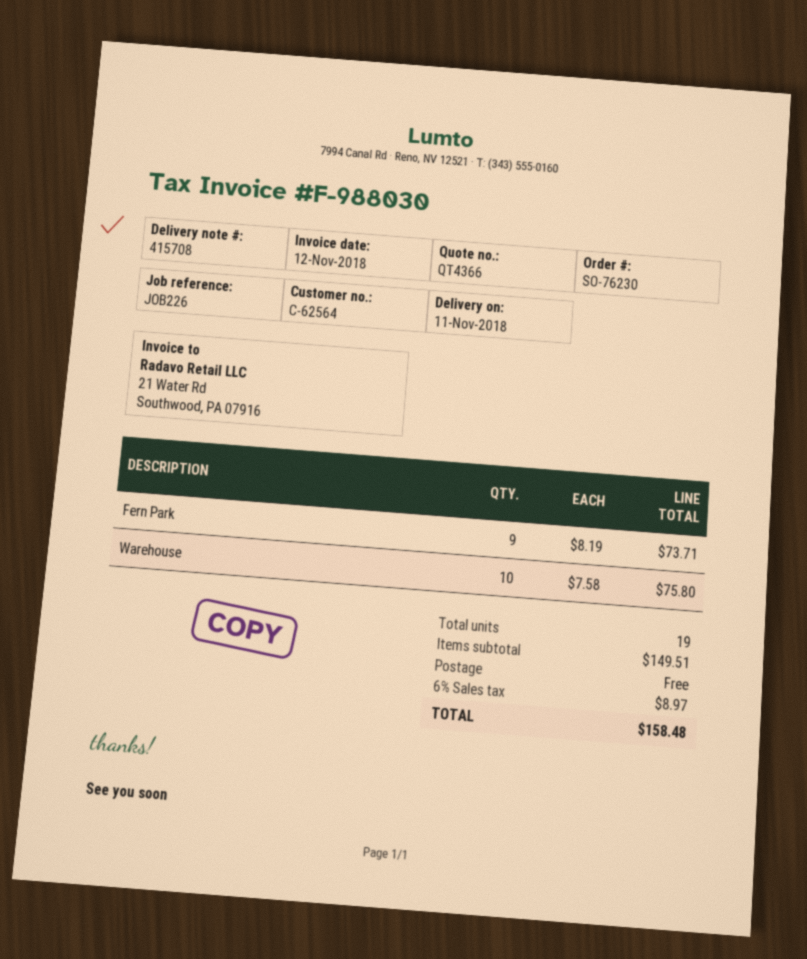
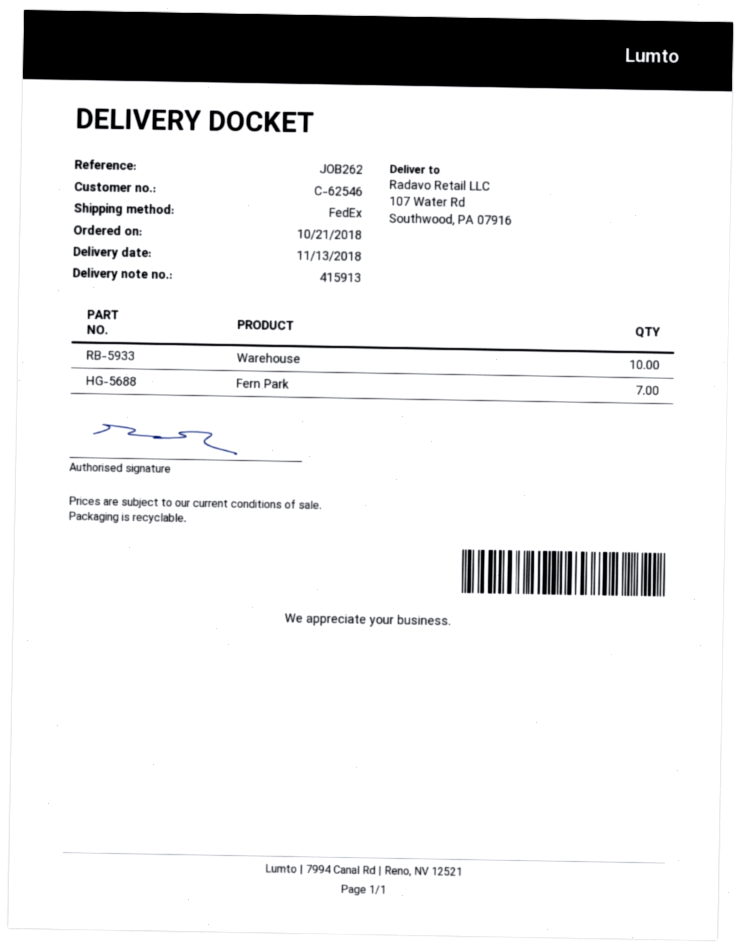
delivery note number: 415708 -> 415913
delivery date: 2018-11-11 -> 2018-11-13
customer number: C-62564 -> C-62546
reference: JOB226 -> JOB262
Fern Park: 9 -> 7

